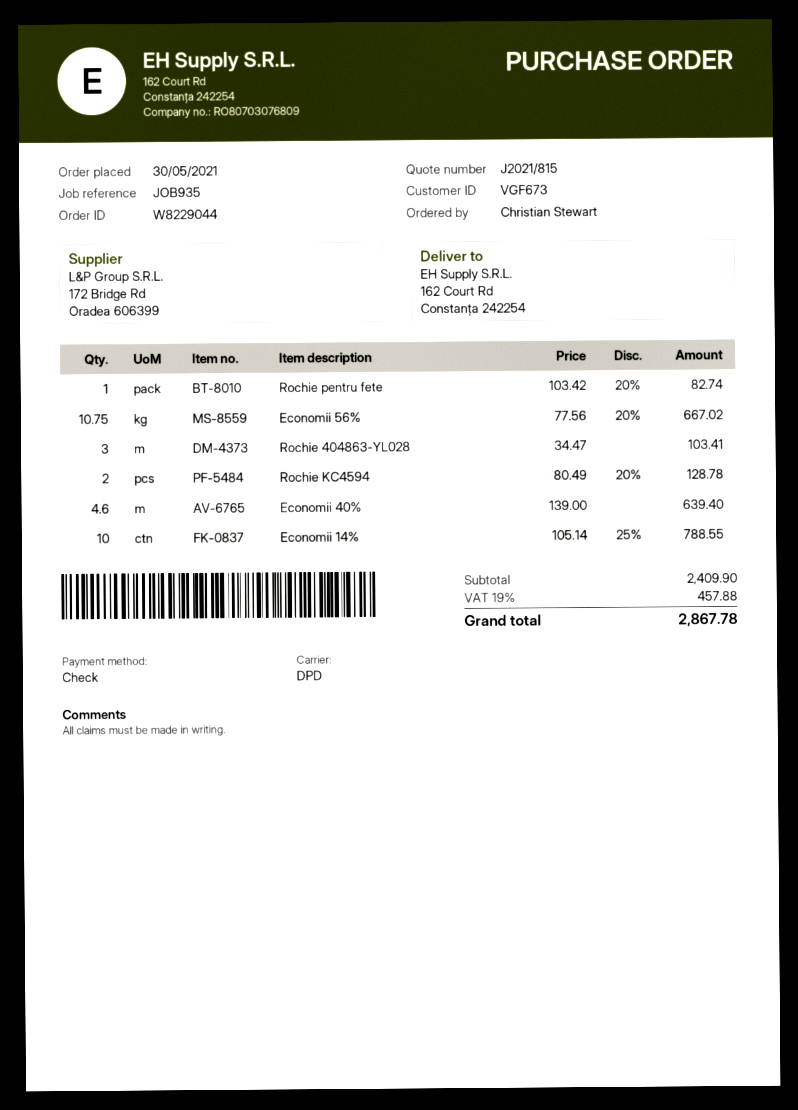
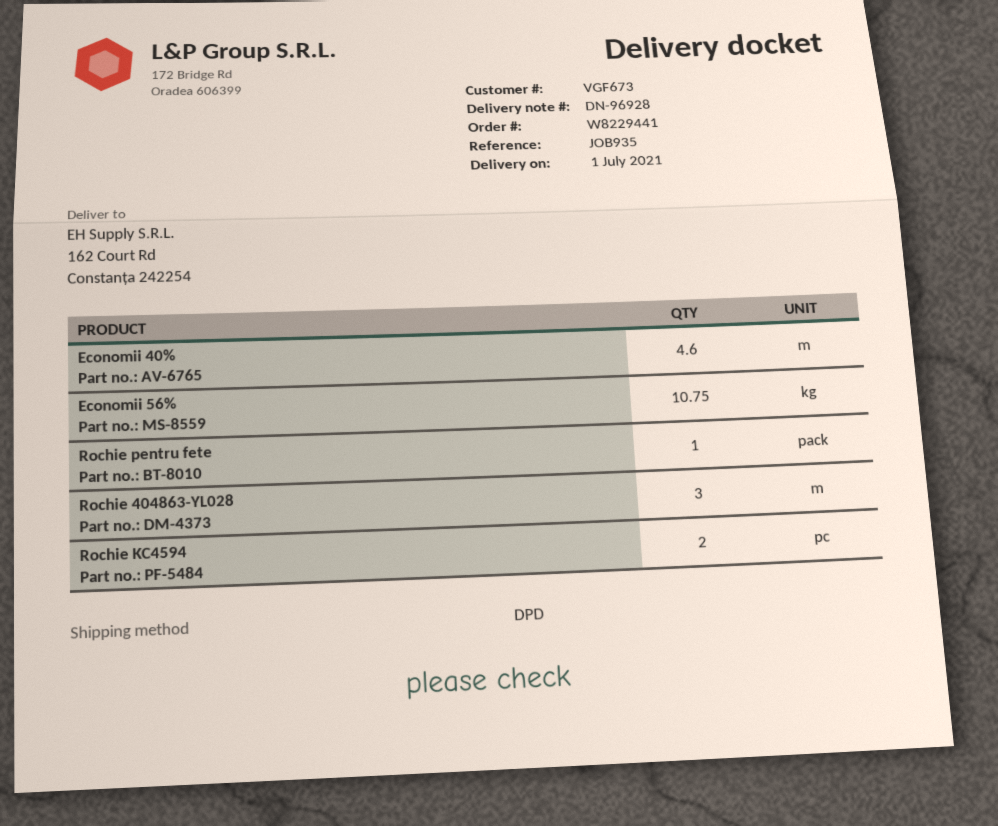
order number: W8229044 -> W8229441
Economii 14%: 10 -> none

